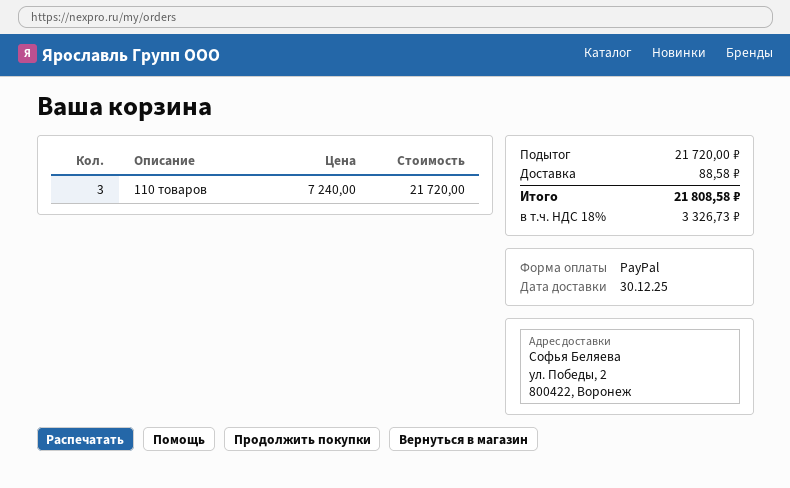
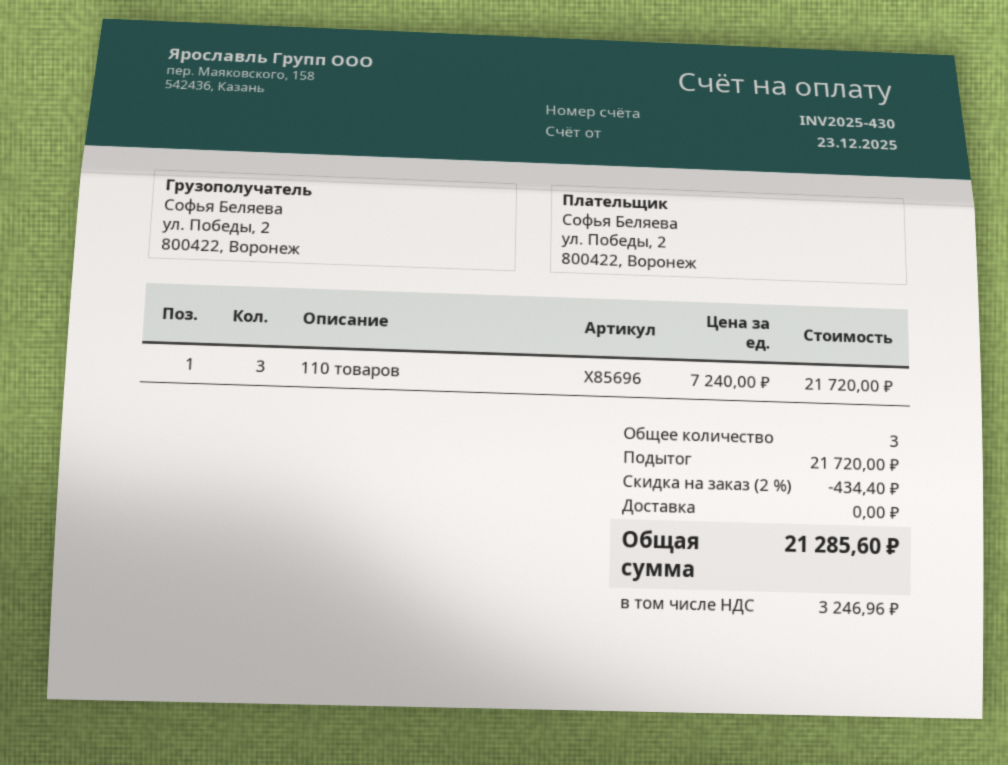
discount: none -> 2% = 434.40
shipping: 88.58 -> 0.00
tax: 3326.73 -> 3246.96
total: 21808.58 -> 21285.60

